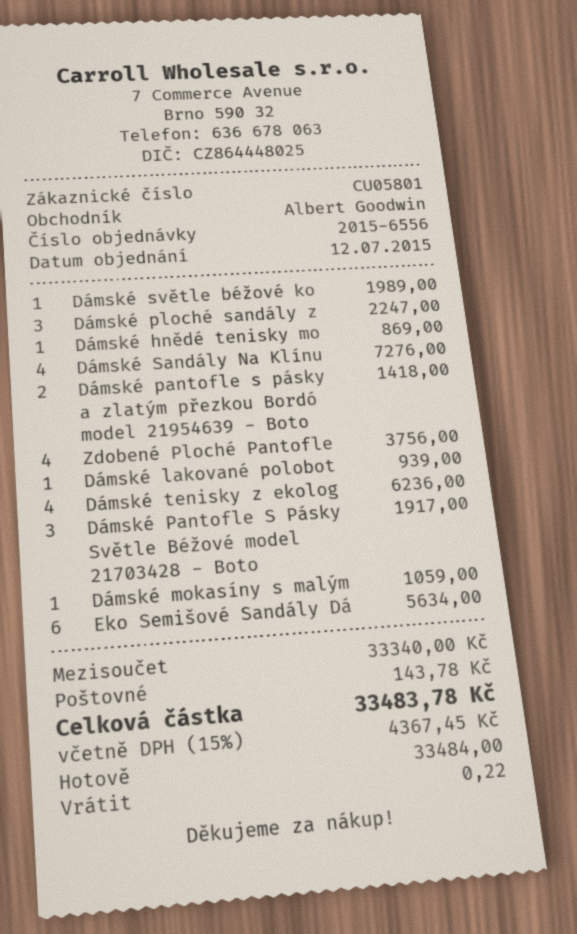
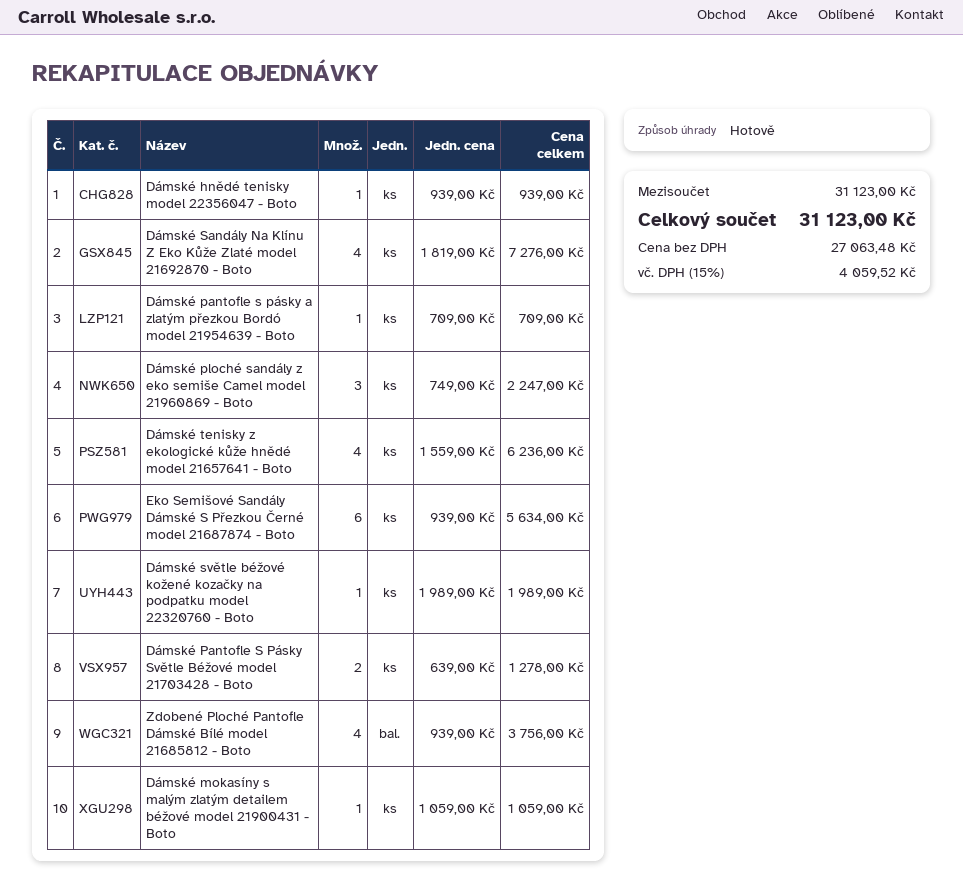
Dámské hnědé tenisky mo: 1 for 869.00 -> 1 for 939.00
Dámské pantofle s pásky a zlatým přezkou Bordó model 21954639 - Boto: 2 for 1418.00 -> 1 for 709.00
Dámské lakované polobot: 1 for 939.00 -> none
Dámské Pantofle S Pásky Světle Béžové model 21703428 - Boto: 3 for 1917.00 -> 2 for 1278.00
subtotal: 33340.00 -> 31123.00
shipping: 143.78 -> none
tax: 15% = 4367.45 -> 15% = 4059.52
total: 33483.78 -> 31123.00

